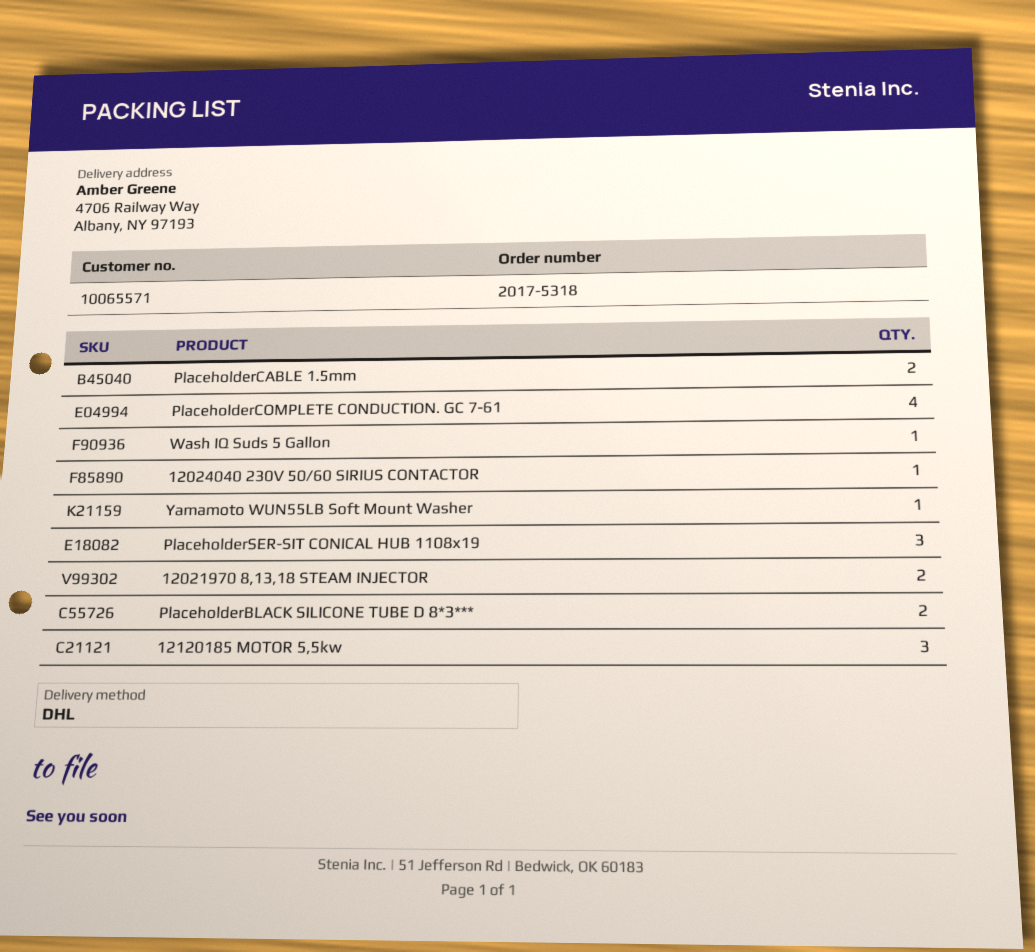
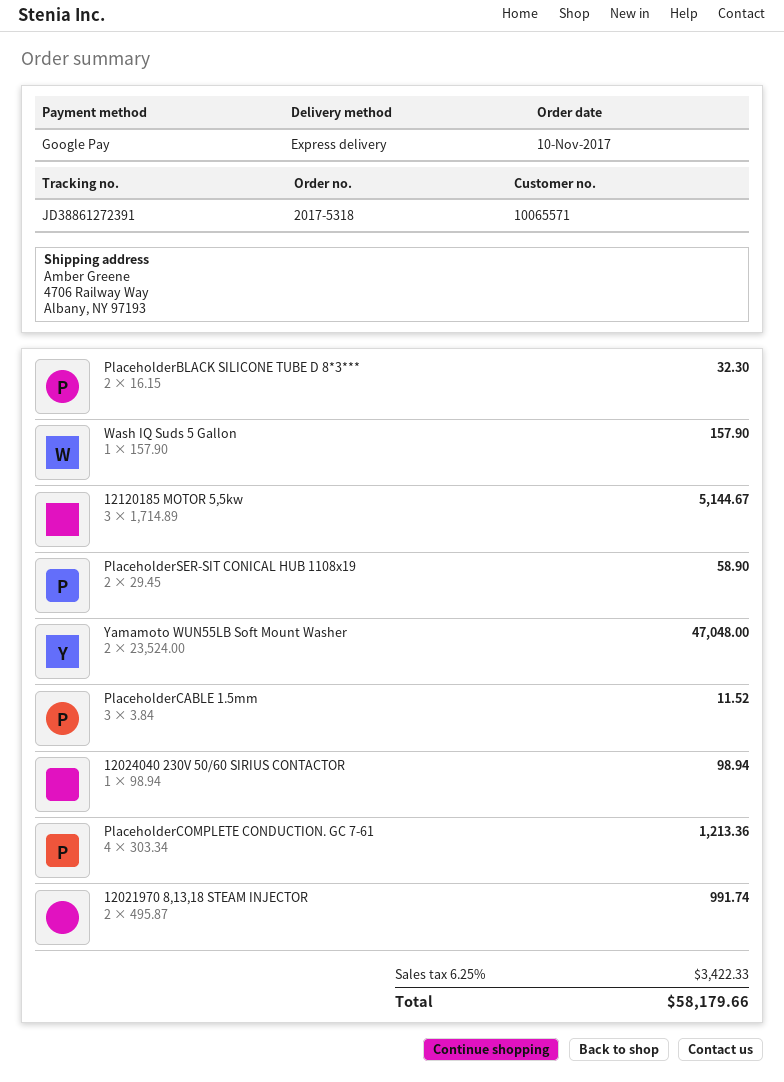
shipping method: DHL -> express
PlaceholderCABLE 1.5mm: 2 -> 3
Yamamoto WUN55LB Soft Mount Washer: 1 -> 2
PlaceholderSER-SIT CONICAL HUB 1108x19: 3 -> 2

